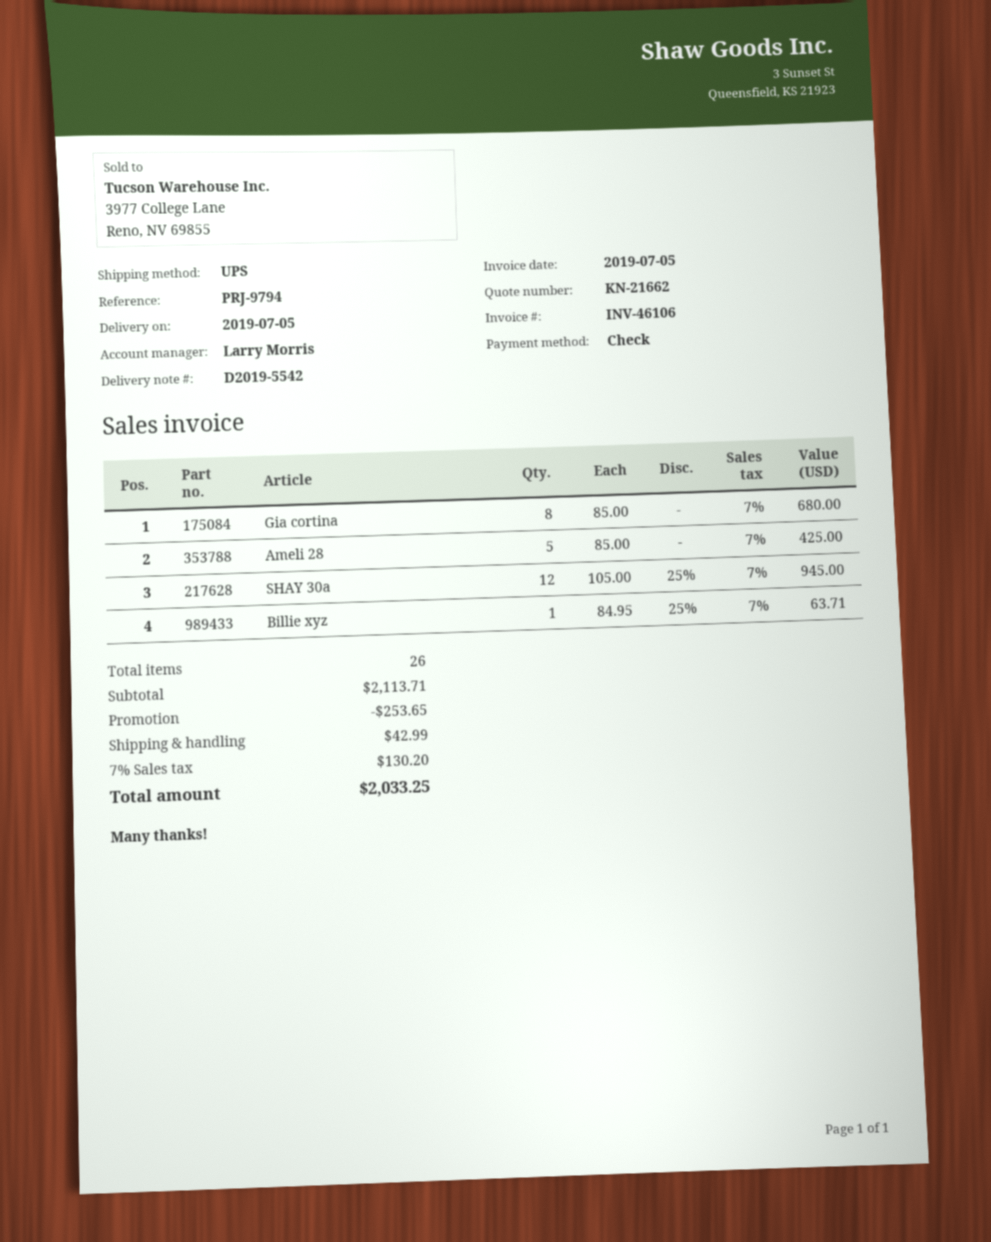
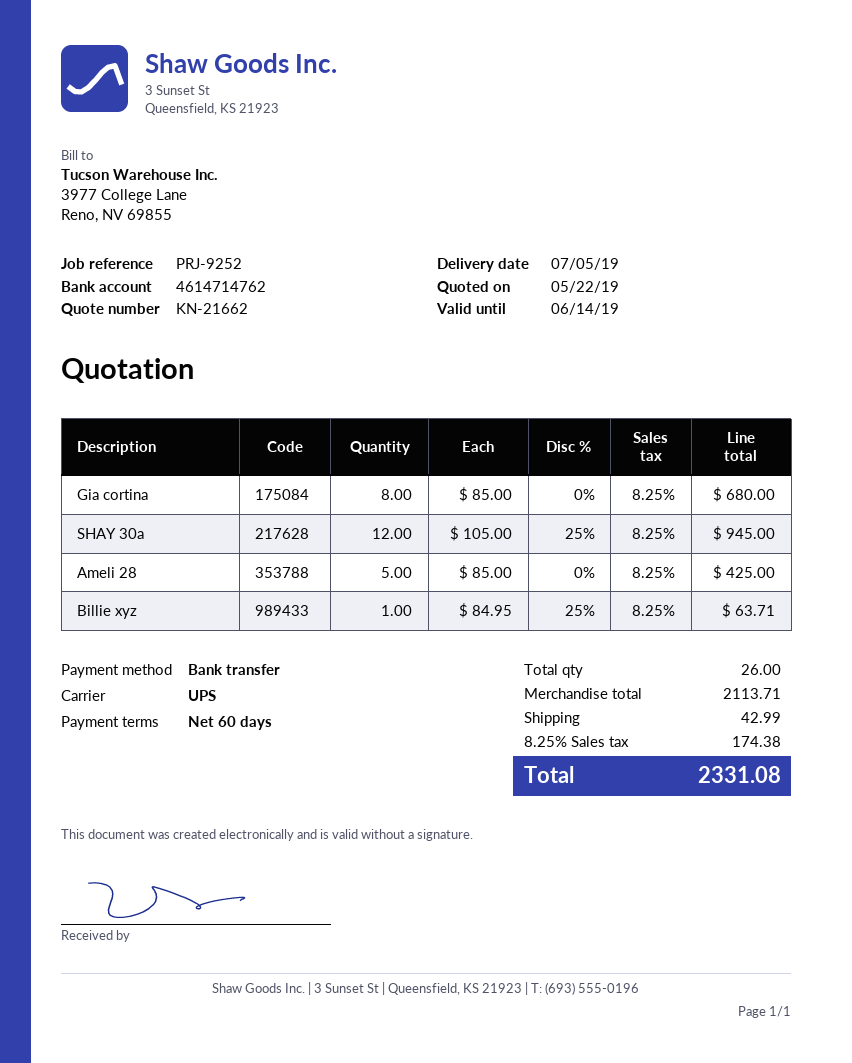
reference: PRJ-9794 -> PRJ-9252
payment method: cheque -> bank transfer
discount: 253.65 -> none
tax: 7% = 130.20 -> 8.25% = 174.38
total: 2033.25 -> 2331.08

